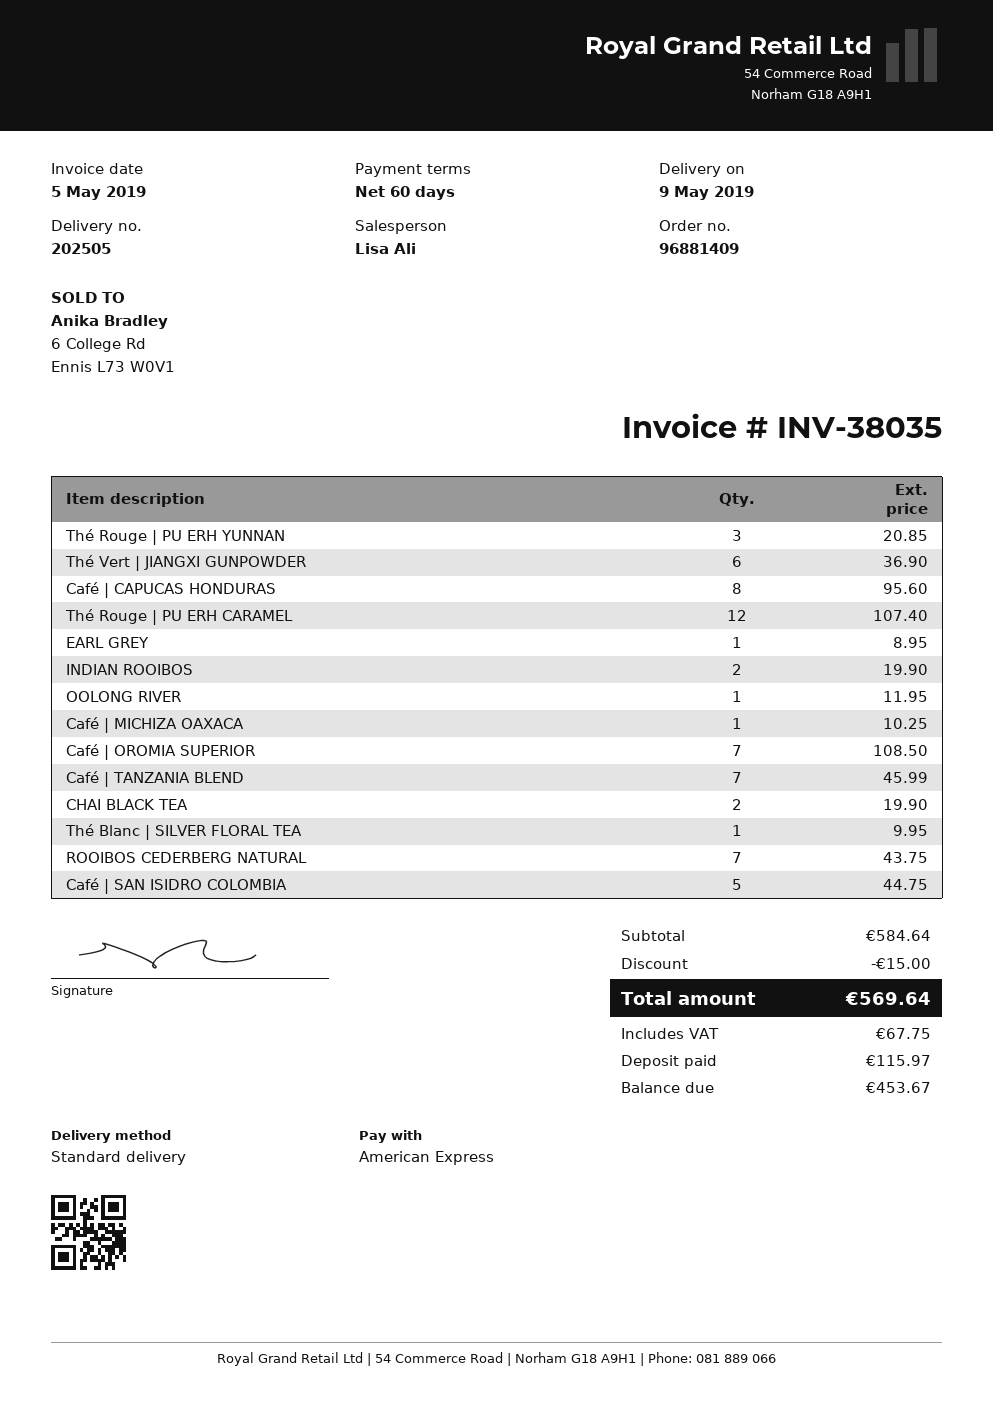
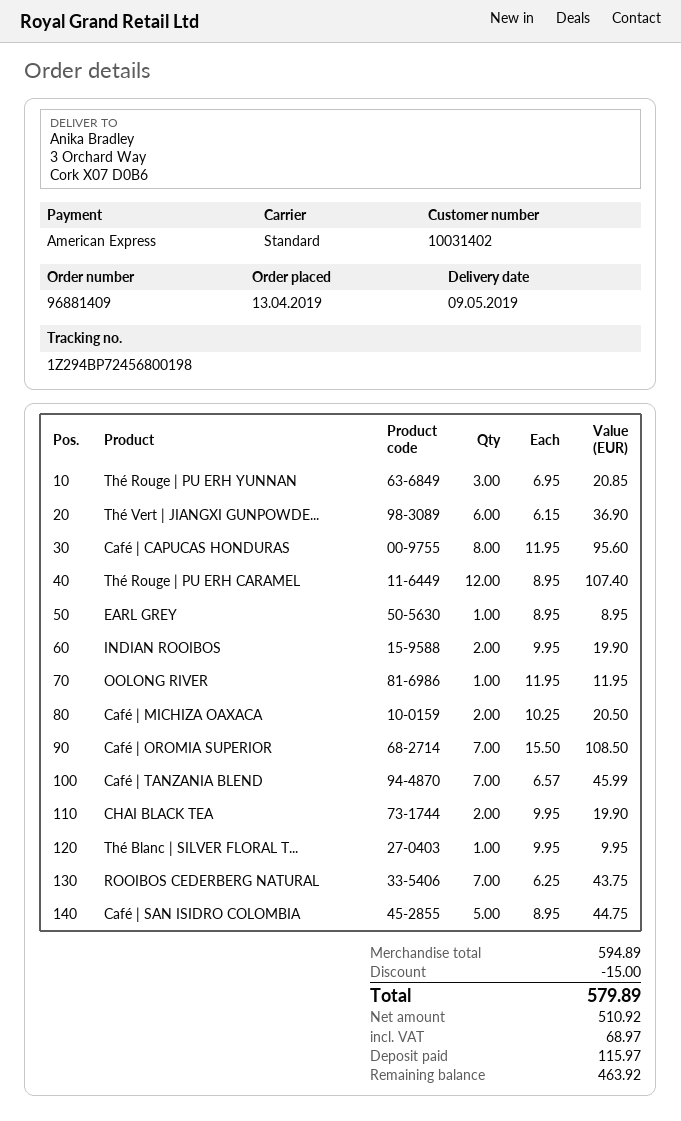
Café | MICHIZA OAXACA: 1 for 10.25 -> 2 for 20.50
subtotal: 584.64 -> 594.89
tax: 67.75 -> 68.97
total: 569.64 -> 579.89
balance: 453.67 -> 463.92

